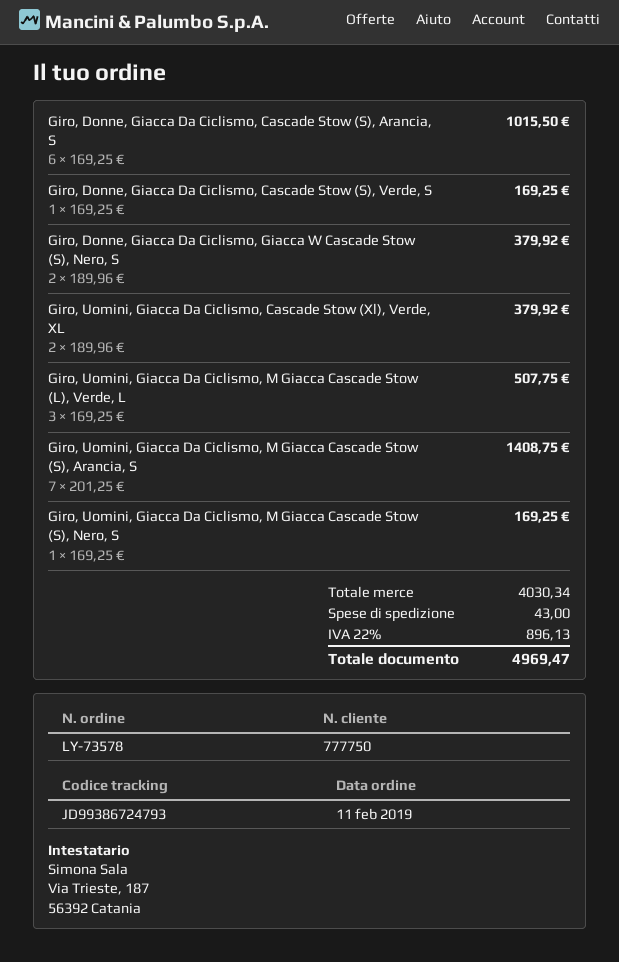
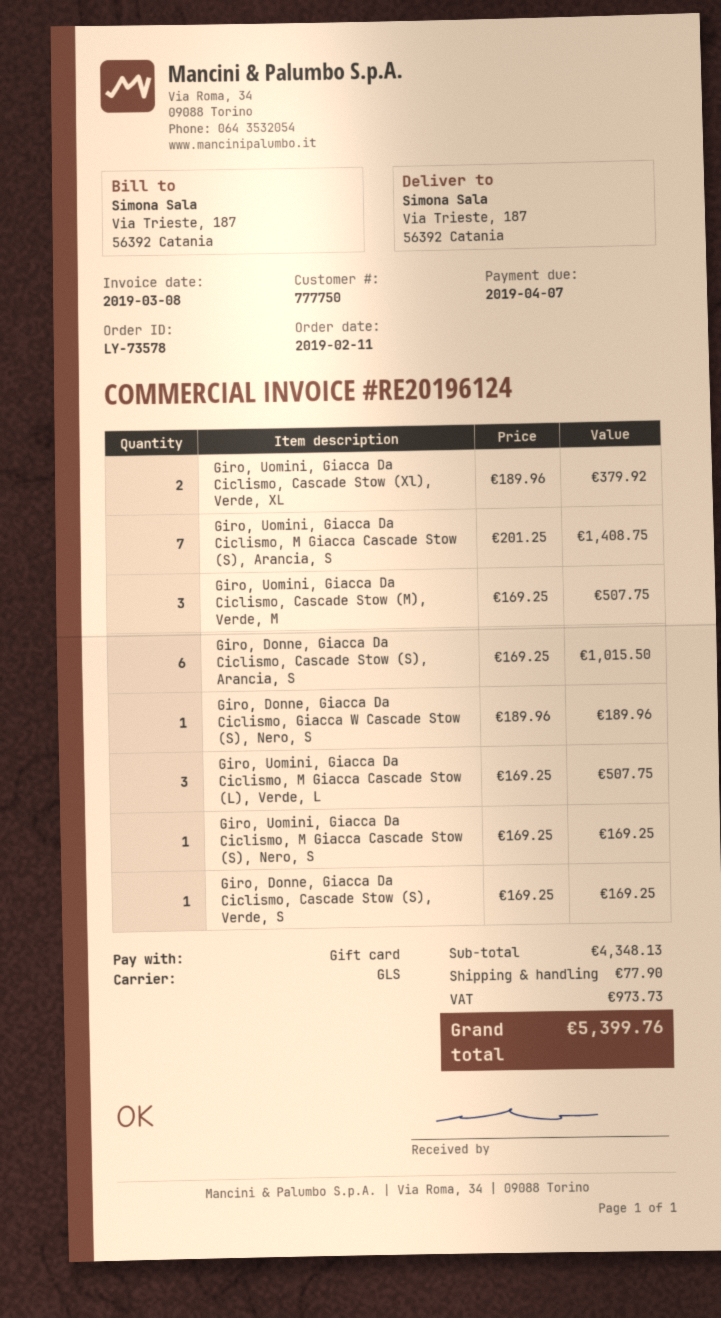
Giro, Donne, Giacca Da Ciclismo, Giacca W Cascade Stow (S), Nero, S: 2 x 189.96 = 379.92 -> 1 x 189.96 = 189.96
Giro, Uomini, Giacca Da Ciclismo, Cascade Stow (M), Verde, M: none -> 3 x 169.25 = 507.75
subtotal: 4030.34 -> 4348.13
shipping: 43.00 -> 77.90
tax: 896.13 -> 973.73
total: 4969.47 -> 5399.76

